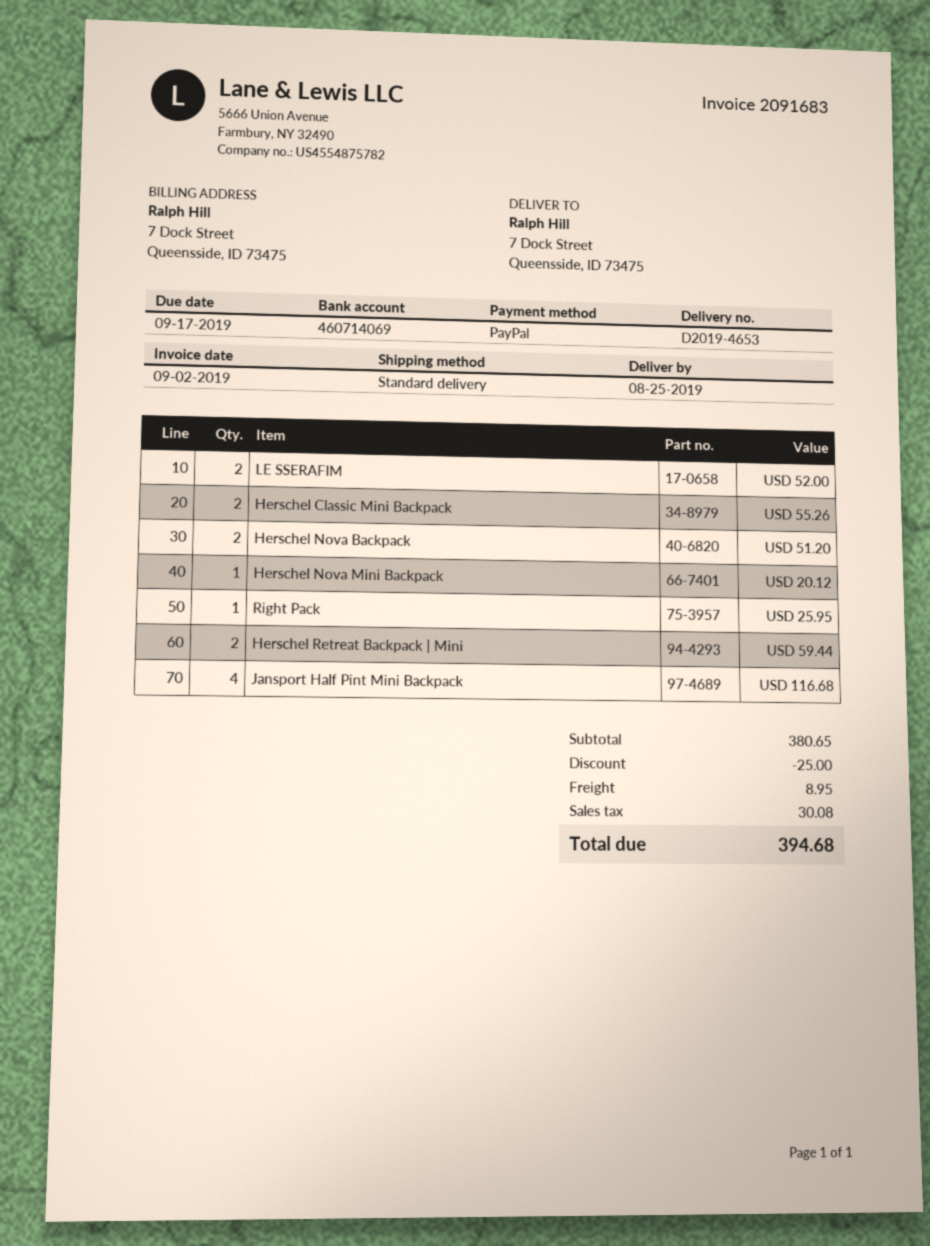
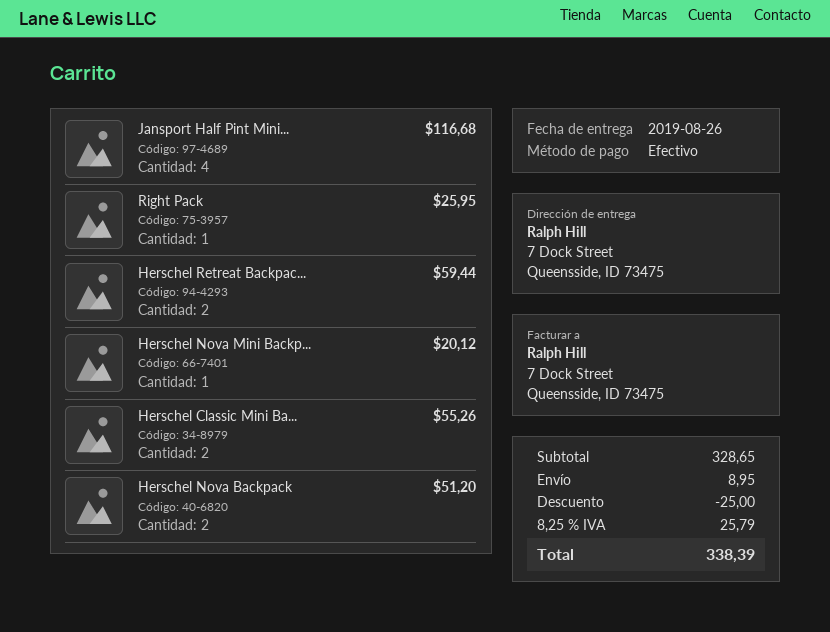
delivery date: 2019-08-25 -> 2019-08-26
payment method: PayPal -> cash
LE SSERAFIM: 2 for 52.00 -> none
subtotal: 380.65 -> 328.65
tax: 30.08 -> 25.79
total: 394.68 -> 338.39

